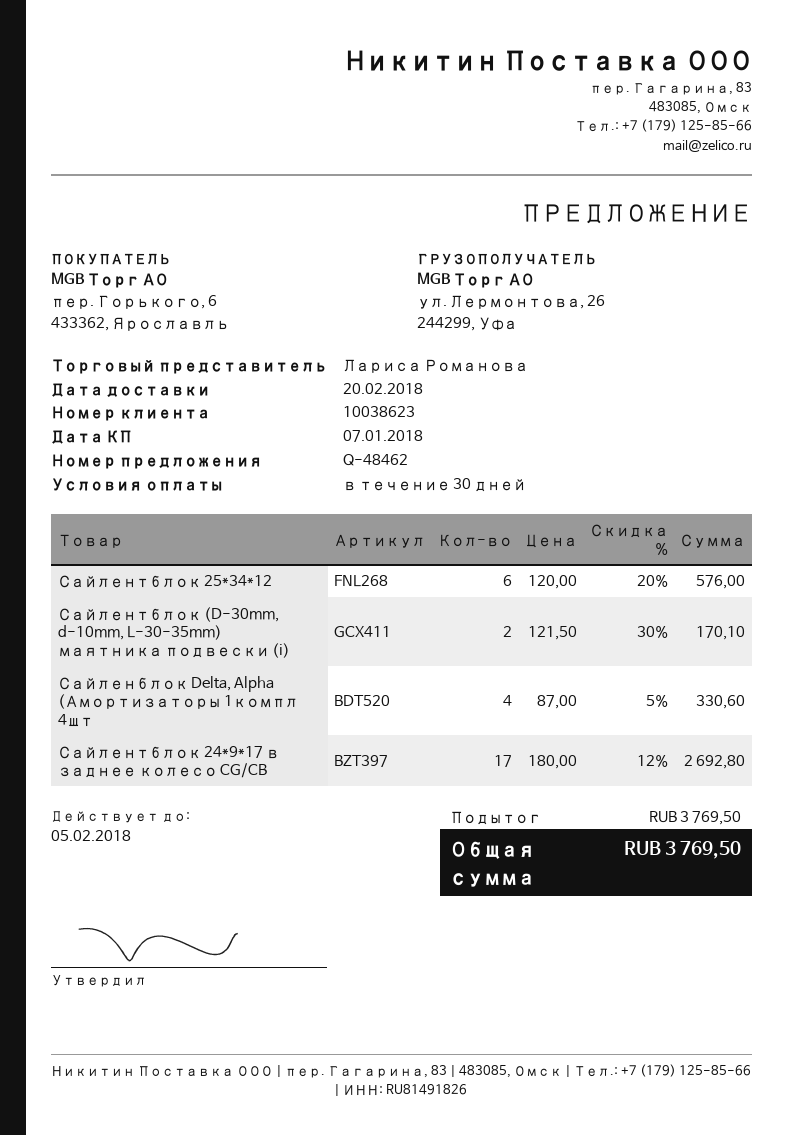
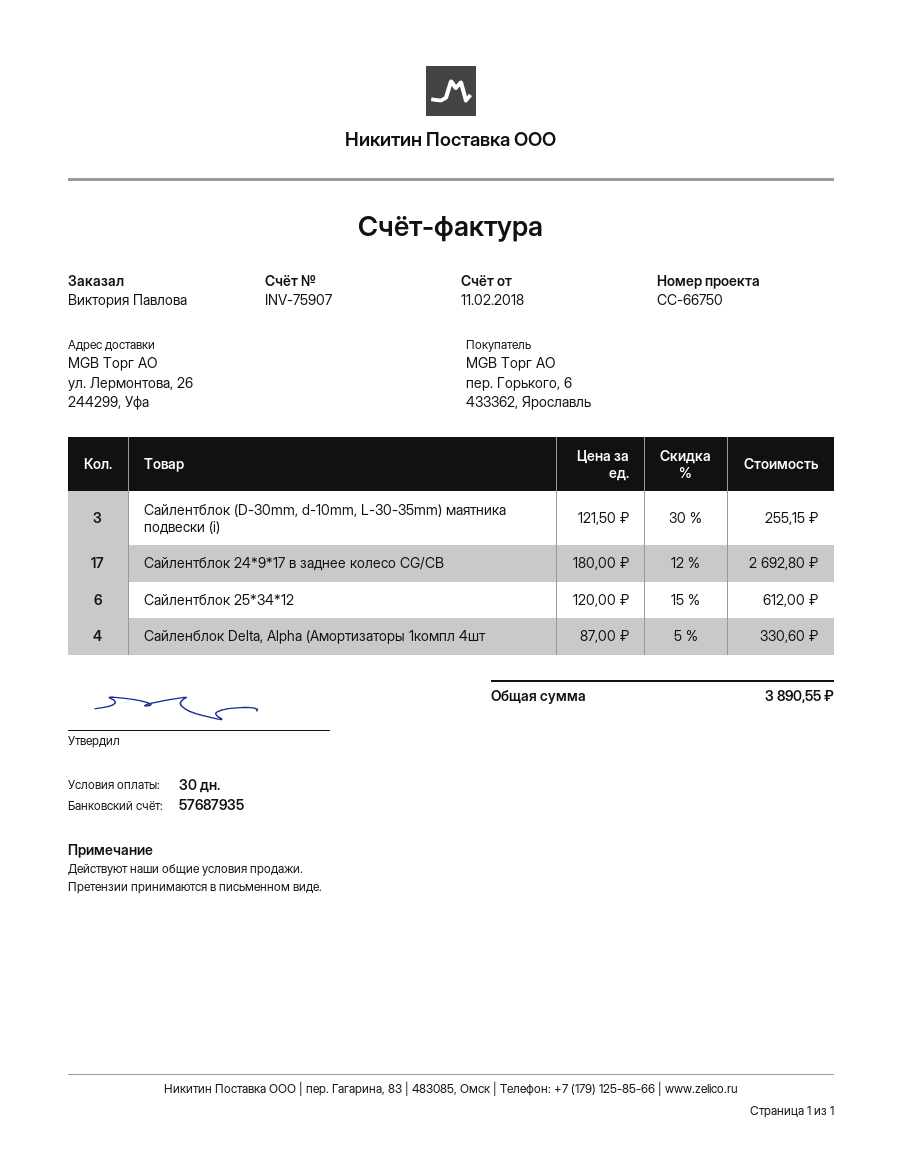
Сайлентблок 25*34*12: 6 x 120.00 - 20% = 576.00 -> 6 x 120.00 - 15% = 612.00
Сайлентблок (D-30mm, d-10mm, L-30-35mm) маятника подвески (i): 2 x 121.50 - 30% = 170.10 -> 3 x 121.50 - 30% = 255.15
total: 3769.50 -> 3890.55

